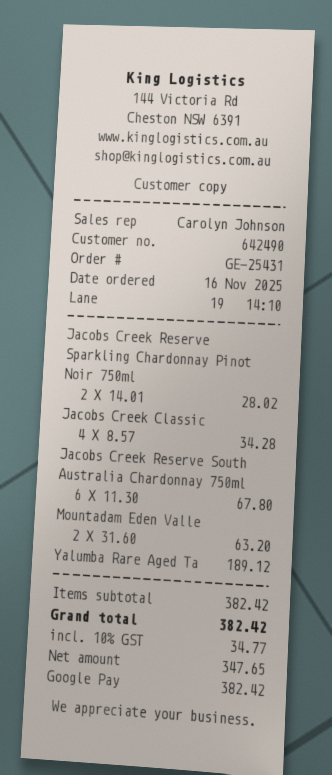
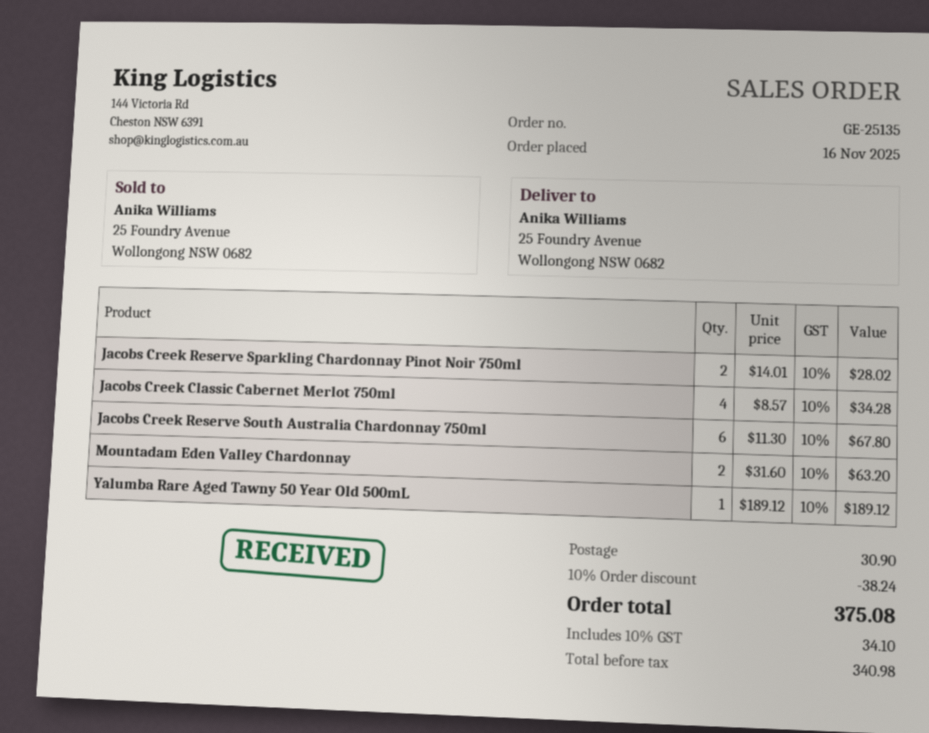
order number: GE-25431 -> GE-25135
discount: none -> 10% = 38.24
shipping: none -> 30.90
net: 347.65 -> 340.98
tax: 10% = 34.77 -> 10% = 34.10
total: 382.42 -> 375.08

